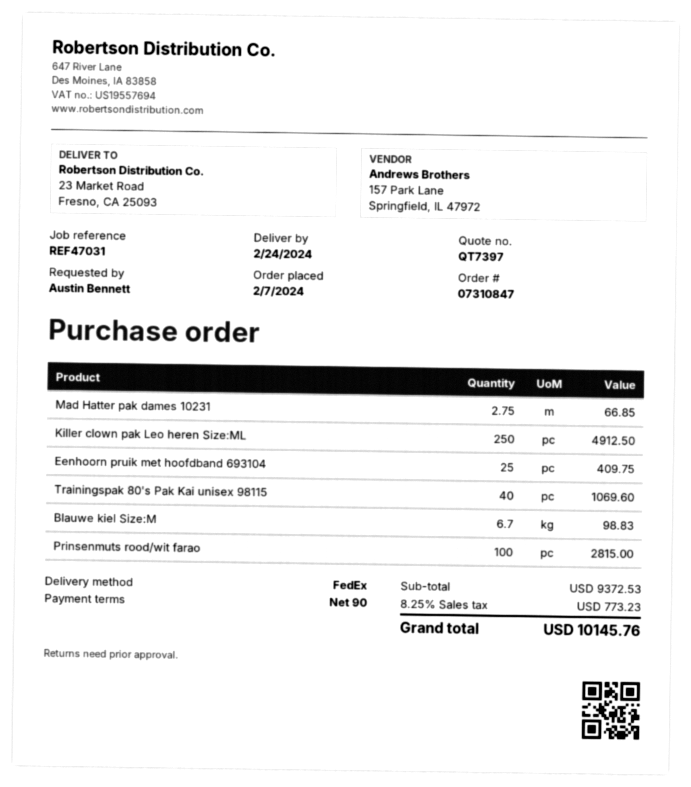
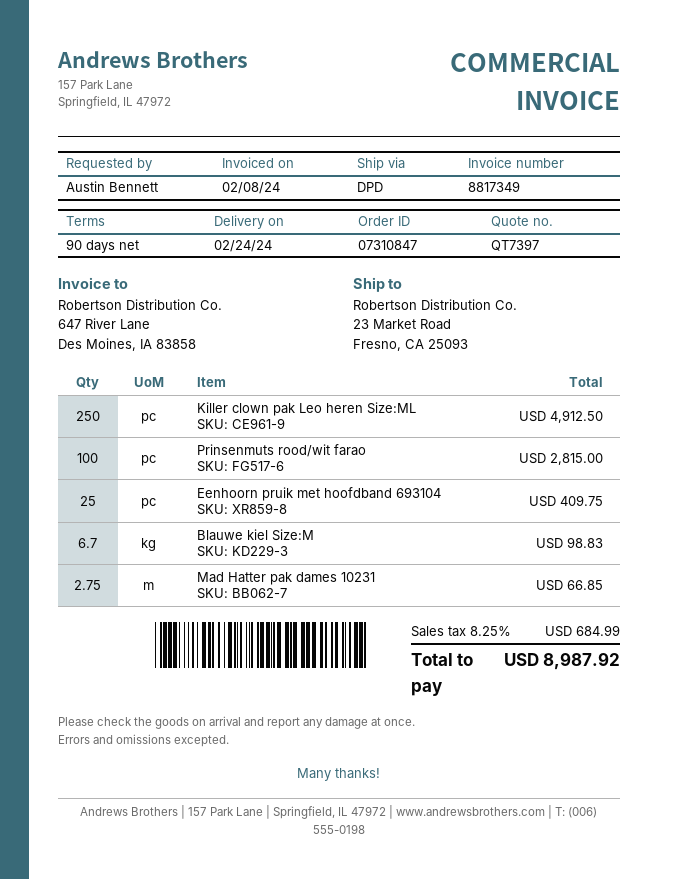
shipping method: FedEx -> DPD
Trainingspak 80's Pak Kai unisex 98115: 40 for 1069.60 -> none
tax: 8.25% = 773.23 -> 8.25% = 684.99
total: 10145.76 -> 8987.92

